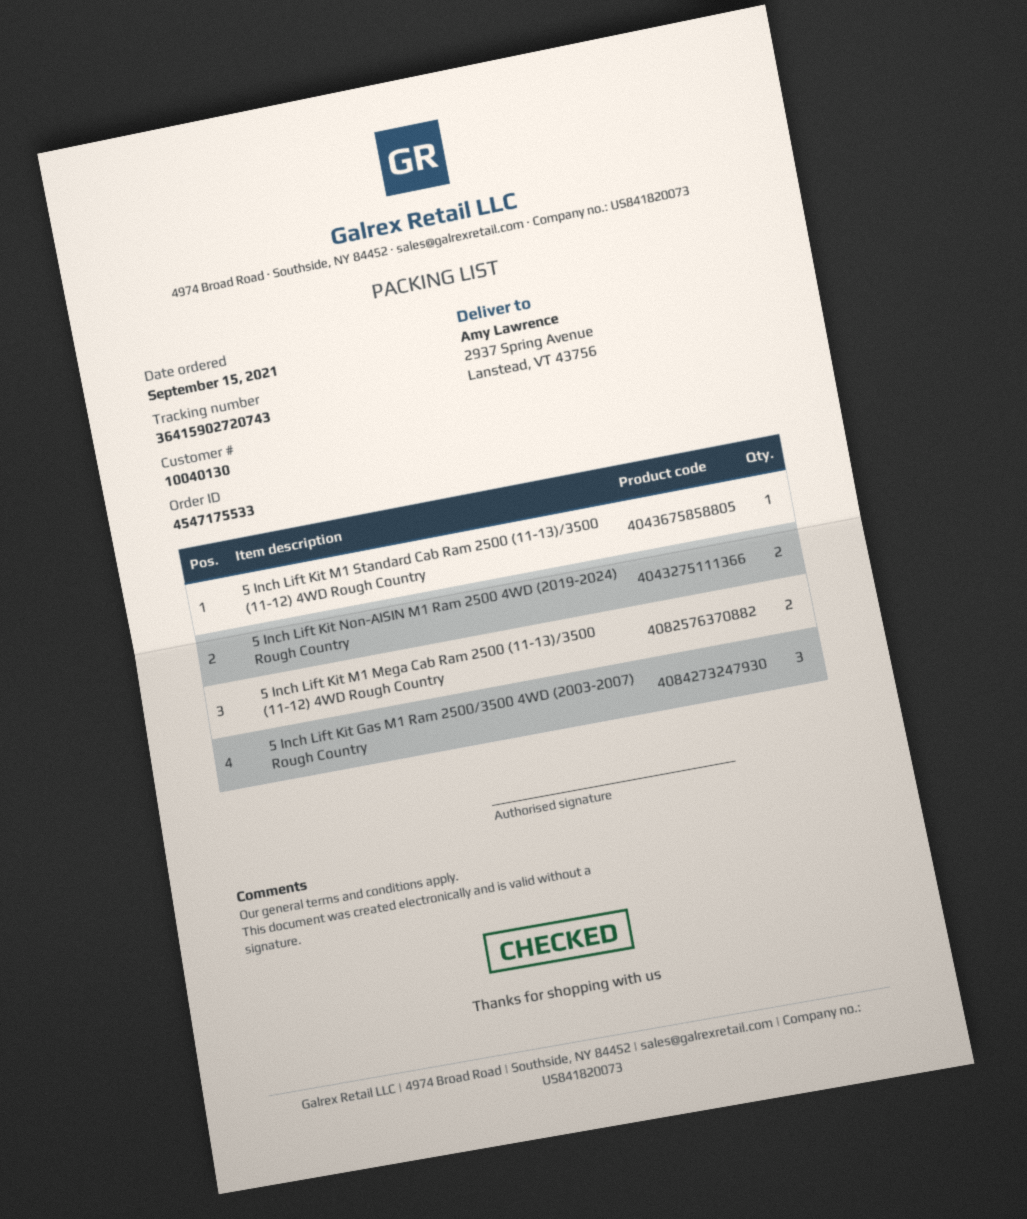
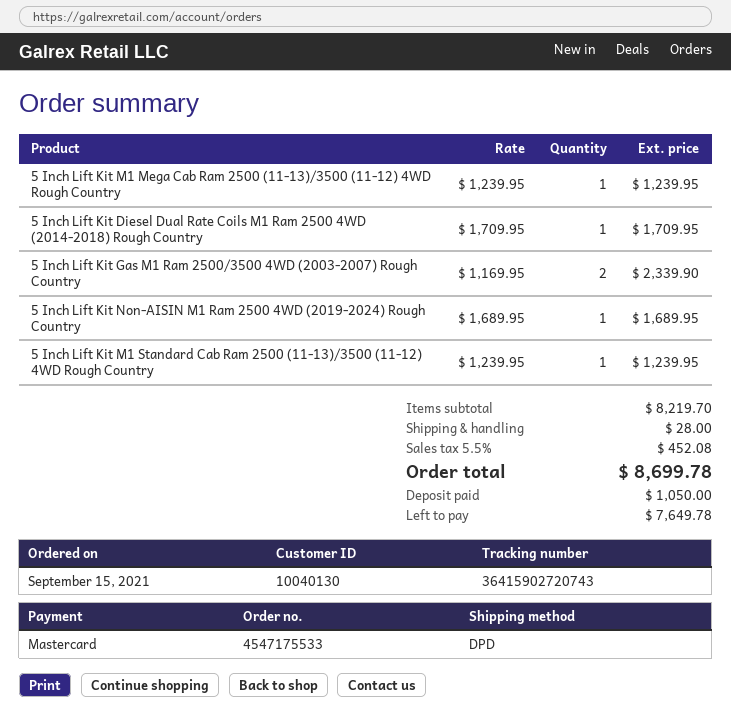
5 Inch Lift Kit Non-AISIN M1 Ram 2500 4WD (2019-2024) Rough Country: 2 -> 1
5 Inch Lift Kit M1 Mega Cab Ram 2500 (11-13)/3500 (11-12) 4WD Rough Country: 2 -> 1
5 Inch Lift Kit Gas M1 Ram 2500/3500 4WD (2003-2007) Rough Country: 3 -> 2
5 Inch Lift Kit Diesel Dual Rate Coils M1 Ram 2500 4WD (2014-2018) Rough Country: none -> 1

